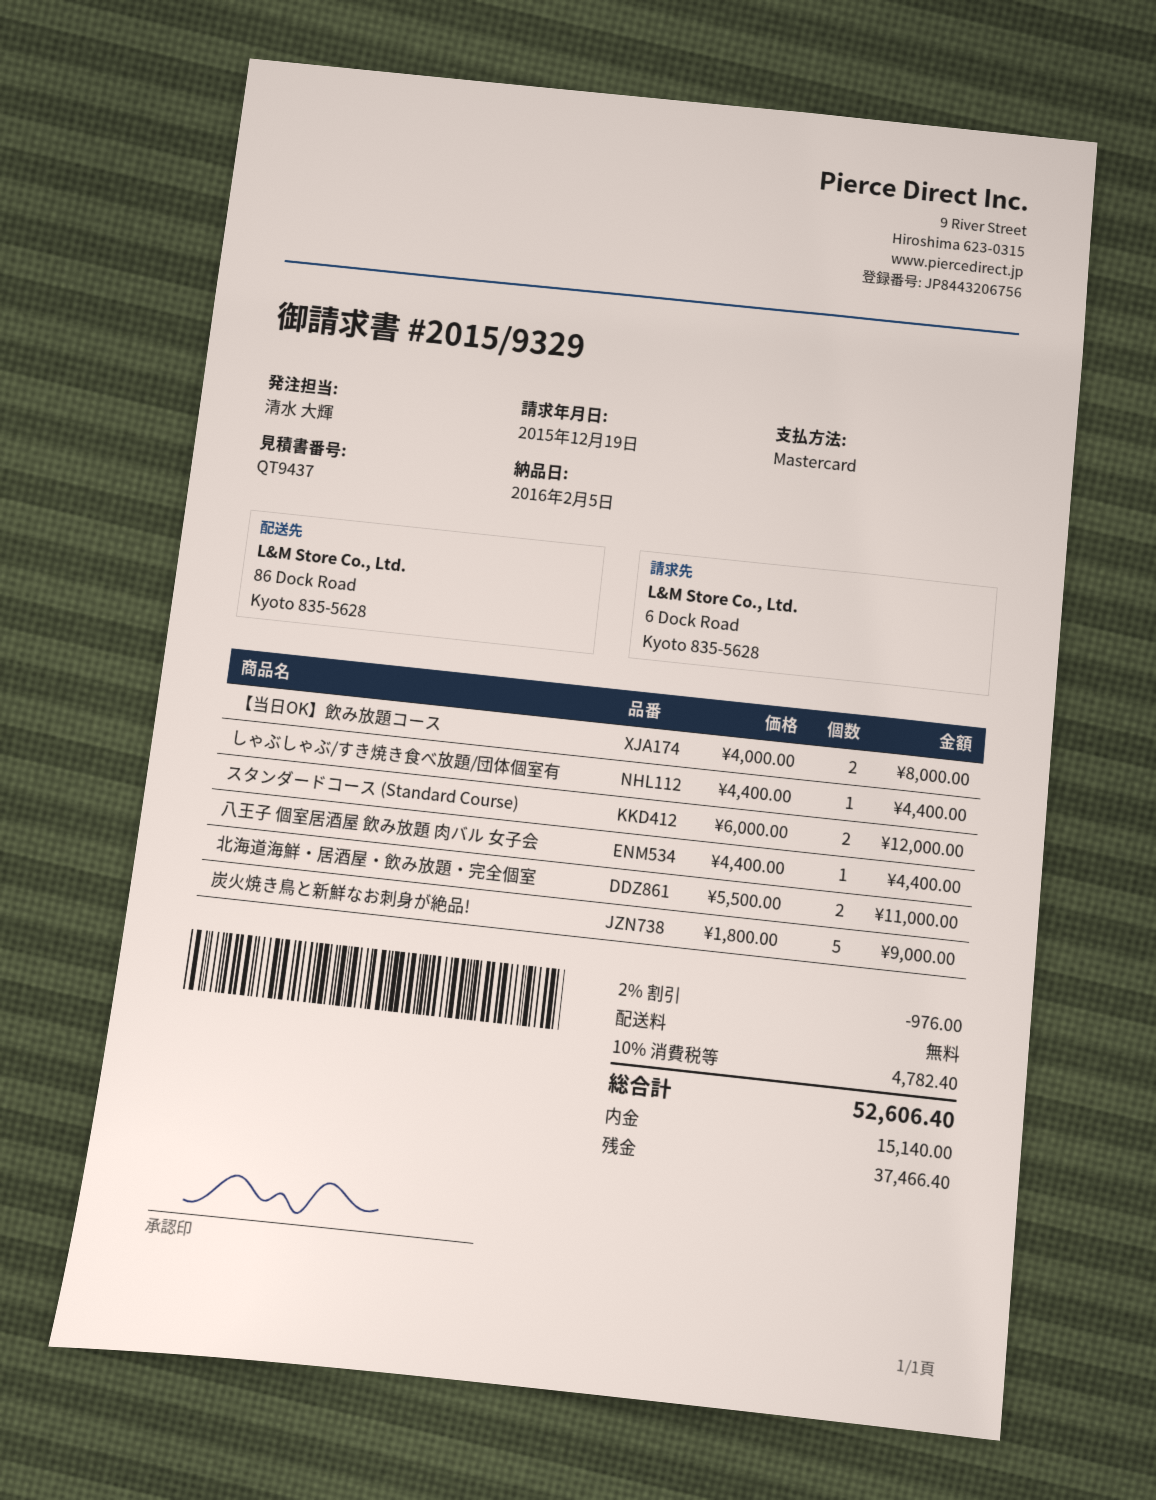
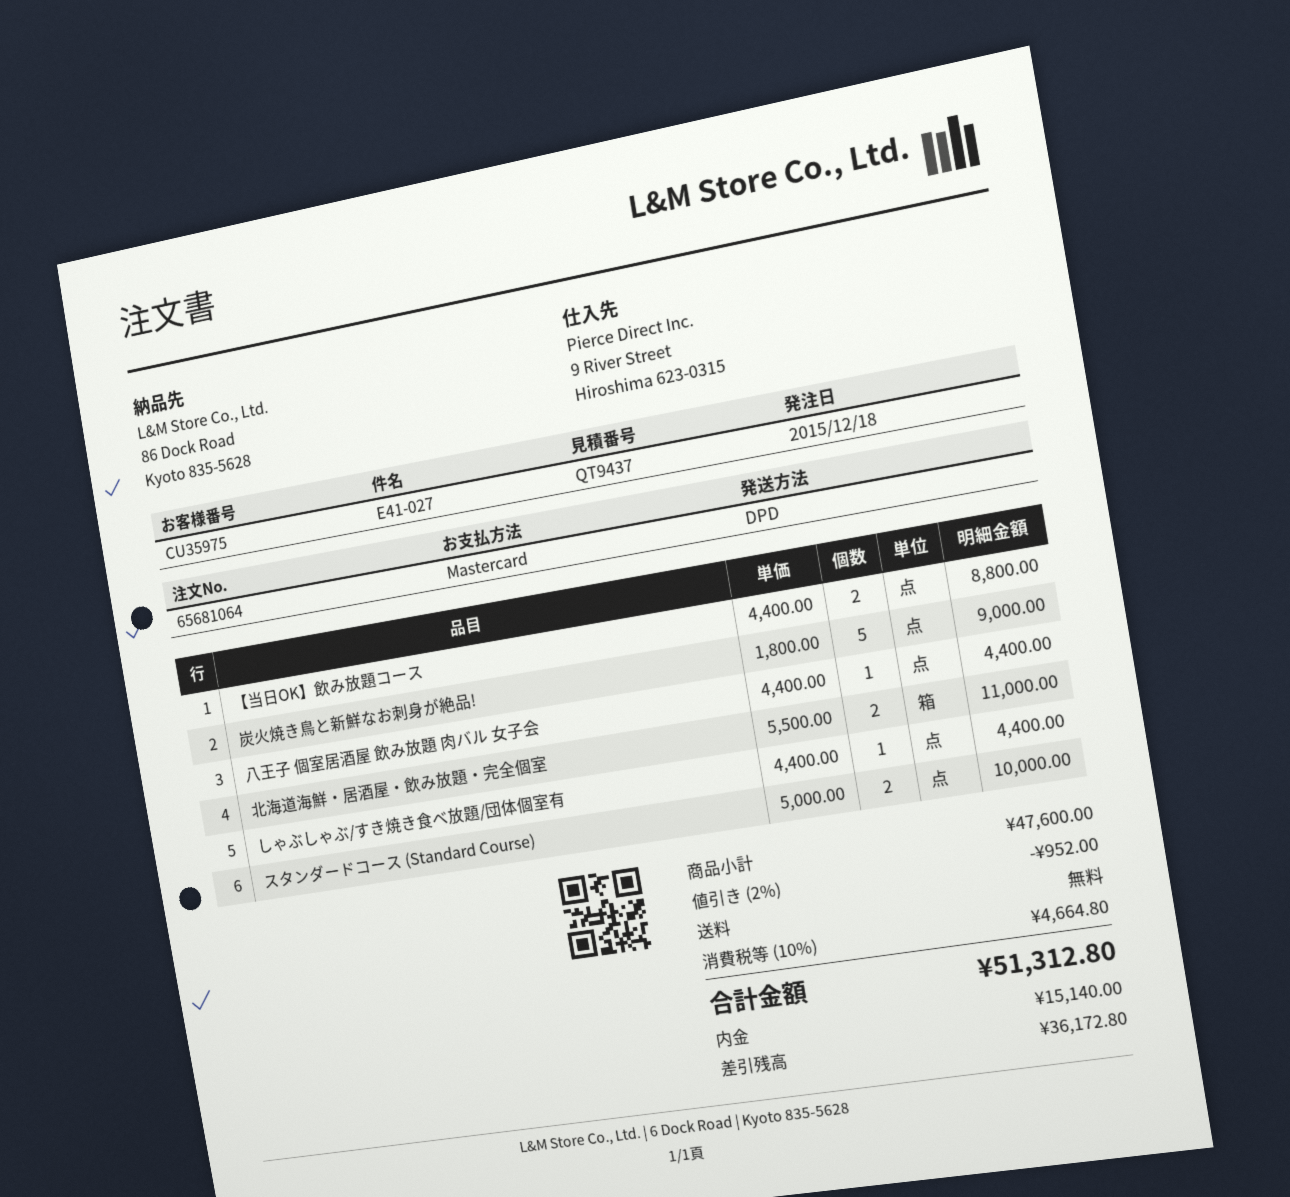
【当日OK】飲み放題コース: 2 x 4000.00 = 8000.00 -> 2 x 4400.00 = 8800.00
スタンダードコース (Standard Course): 2 x 6000.00 = 12000.00 -> 2 x 5000.00 = 10000.00
discount: 2% = 976.00 -> 2% = 952.00
tax: 10% = 4782.40 -> 10% = 4664.80
total: 52606.40 -> 51312.80
balance: 37466.40 -> 36172.80

